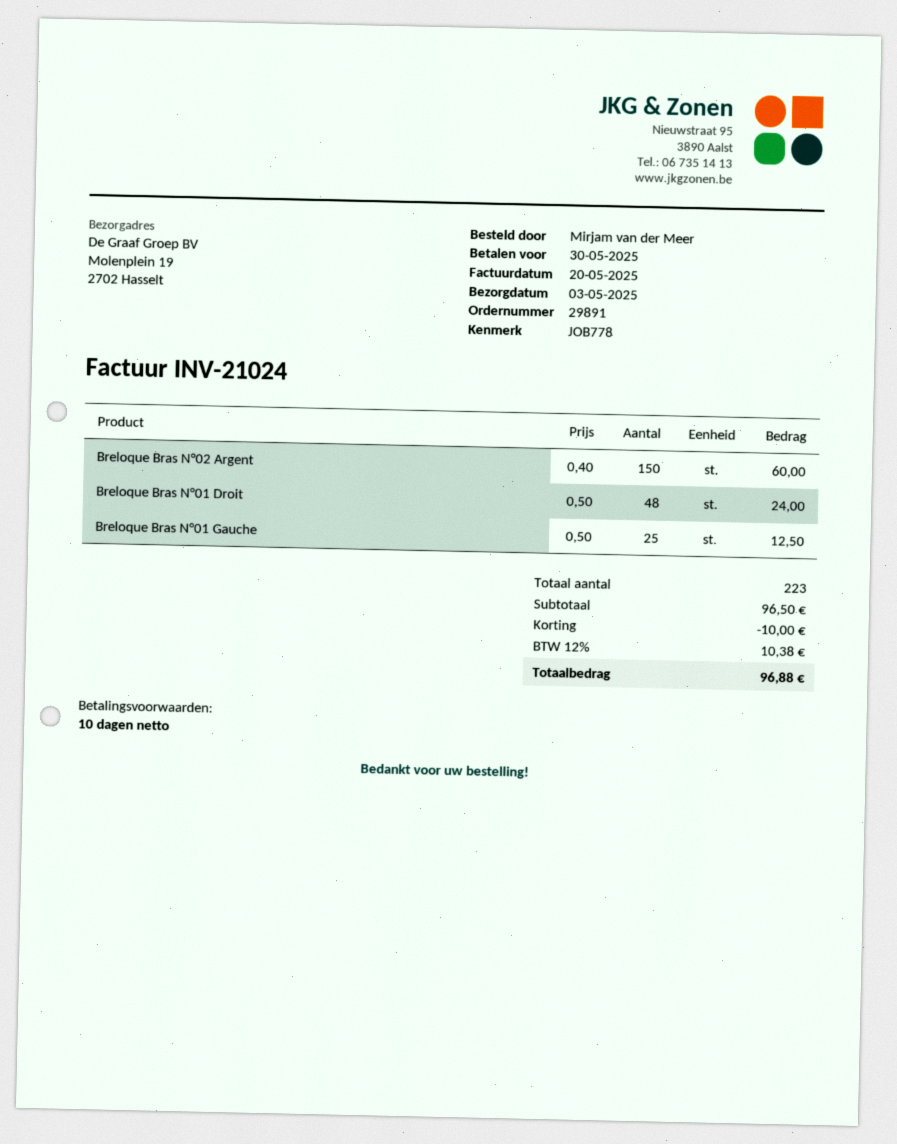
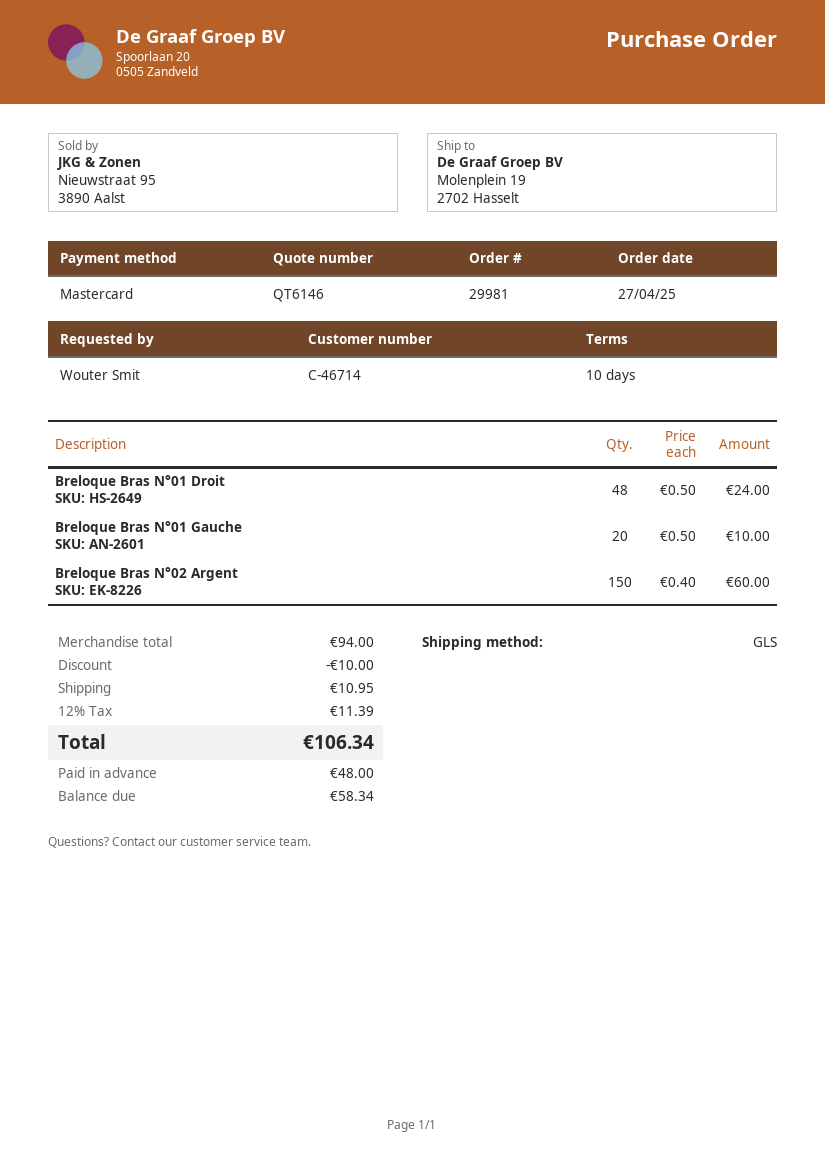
order number: 29891 -> 29981
ordered by: Mirjam van der Meer -> Wouter Smit
Breloque Bras N°01 Gauche: 25 x 0.50 = 12.50 -> 20 x 0.50 = 10.00
subtotal: 96.50 -> 94.00
shipping: none -> 10.95
tax: 12% = 10.38 -> 12% = 11.39
total: 96.88 -> 106.34

